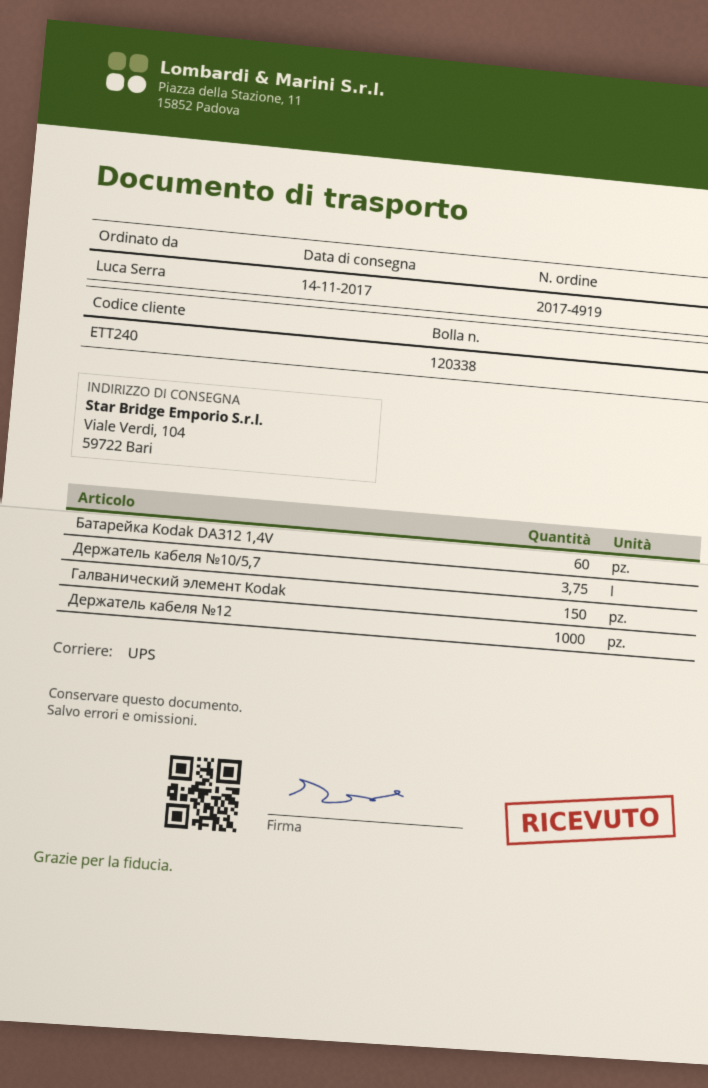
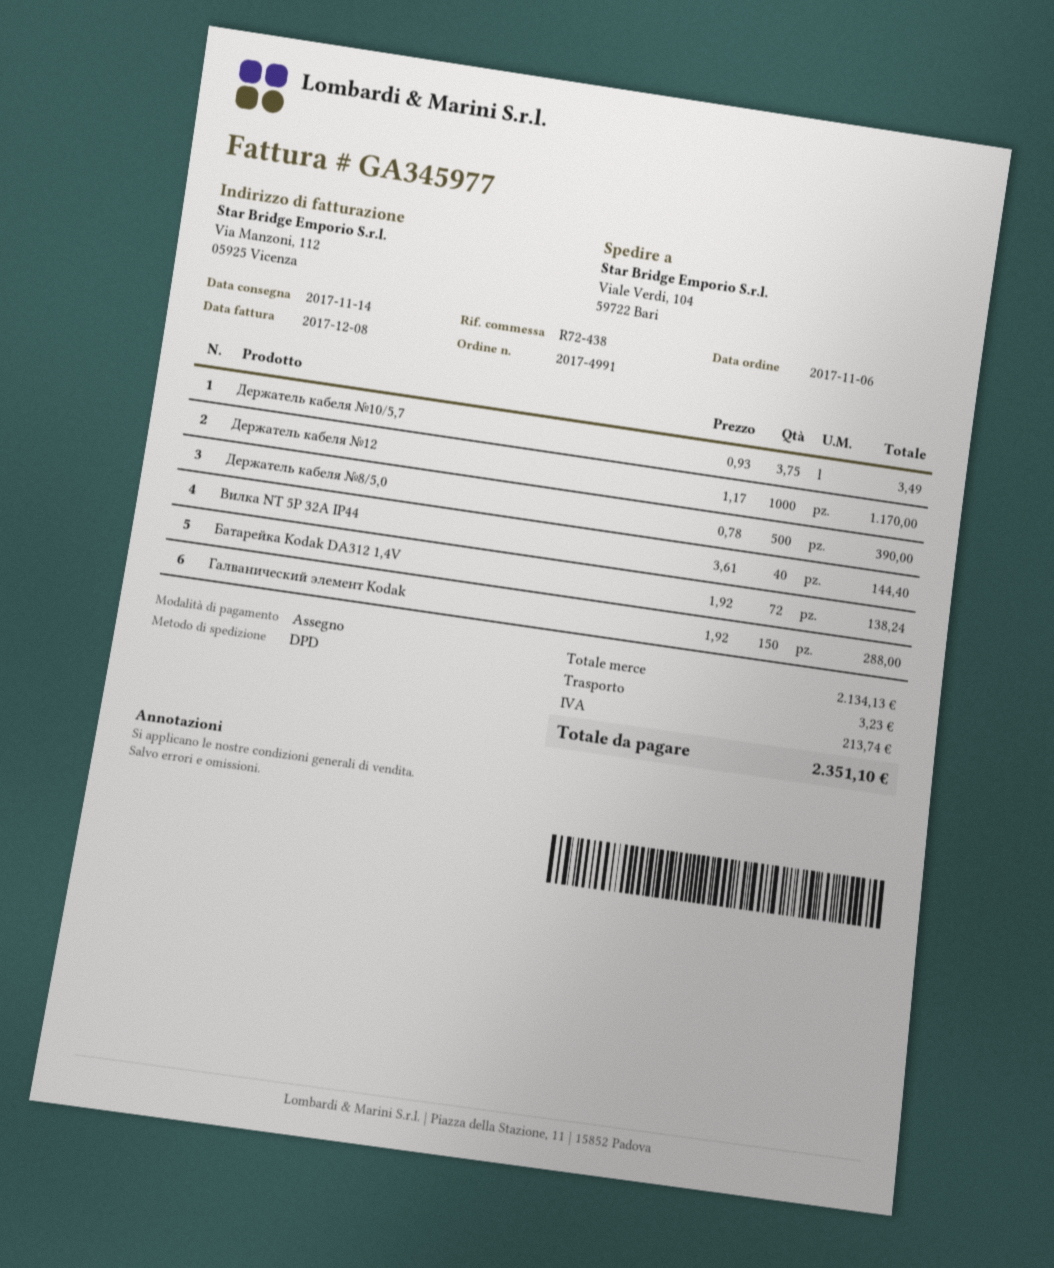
order number: 2017-4919 -> 2017-4991
shipping method: UPS -> DPD
Батарейка Kodak DA312 1,4V: 60 -> 72
Держатель кабеля №8/5,0: none -> 500
Вилка NT 5P 32A IP44: none -> 40

